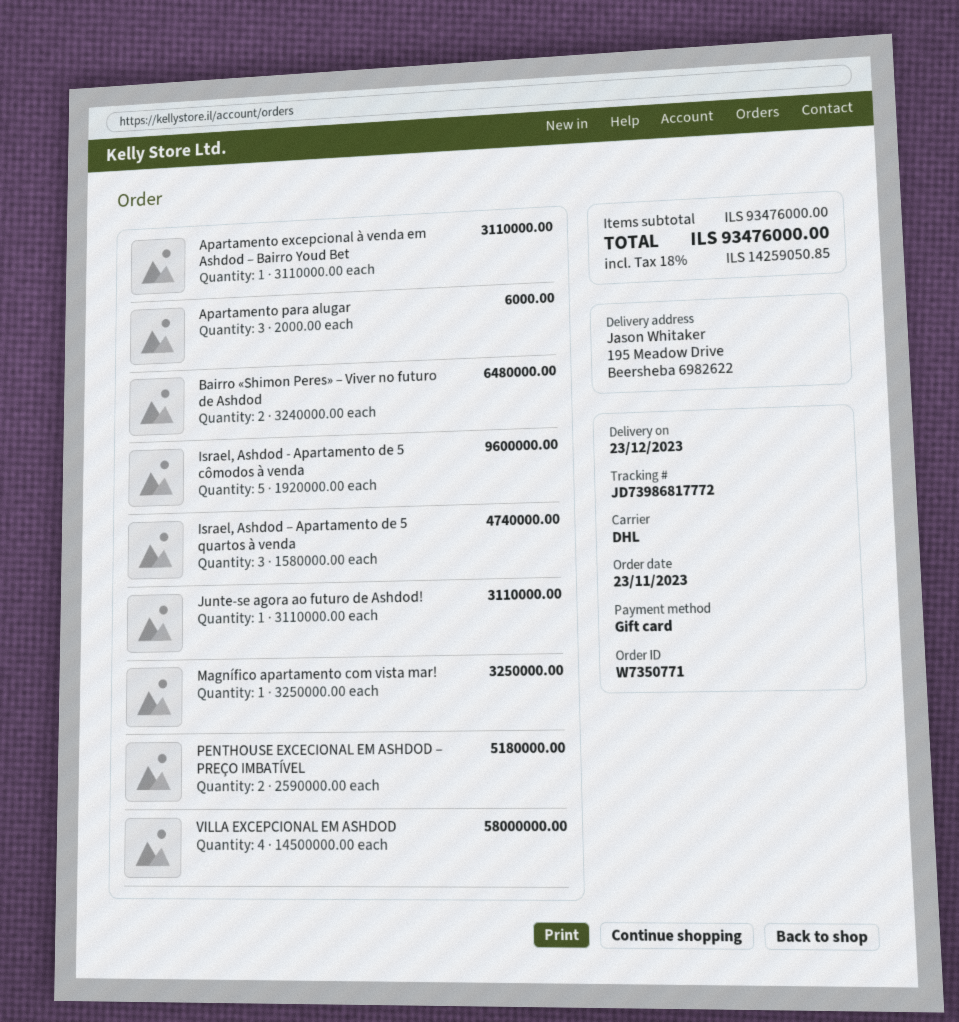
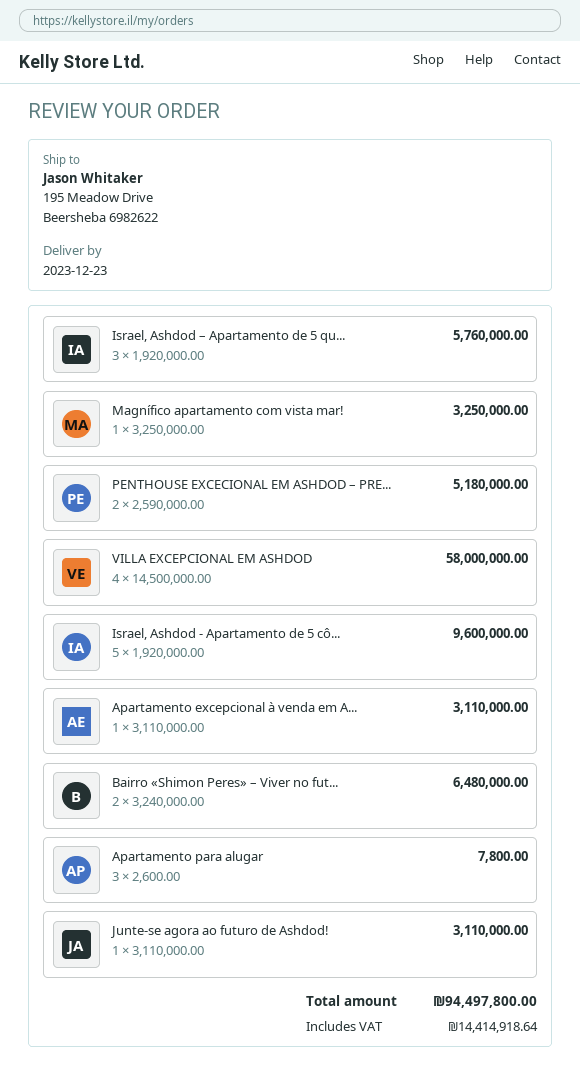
Apartamento para alugar: 3 x 2000.00 = 6000.00 -> 3 x 2600.00 = 7800.00
Israel, Ashdod – Apartamento de 5 quartos à venda: 3 x 1580000.00 = 4740000.00 -> 3 x 1920000.00 = 5760000.00
tax: 14259050.85 -> 14414918.64
total: 93476000.00 -> 94497800.00

